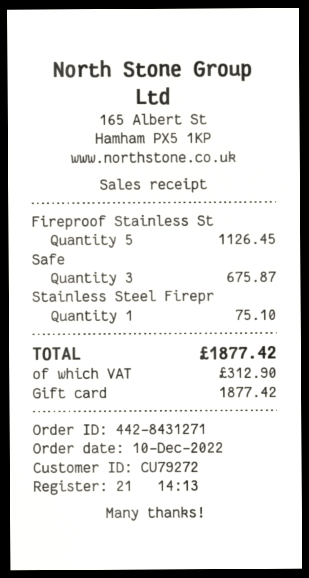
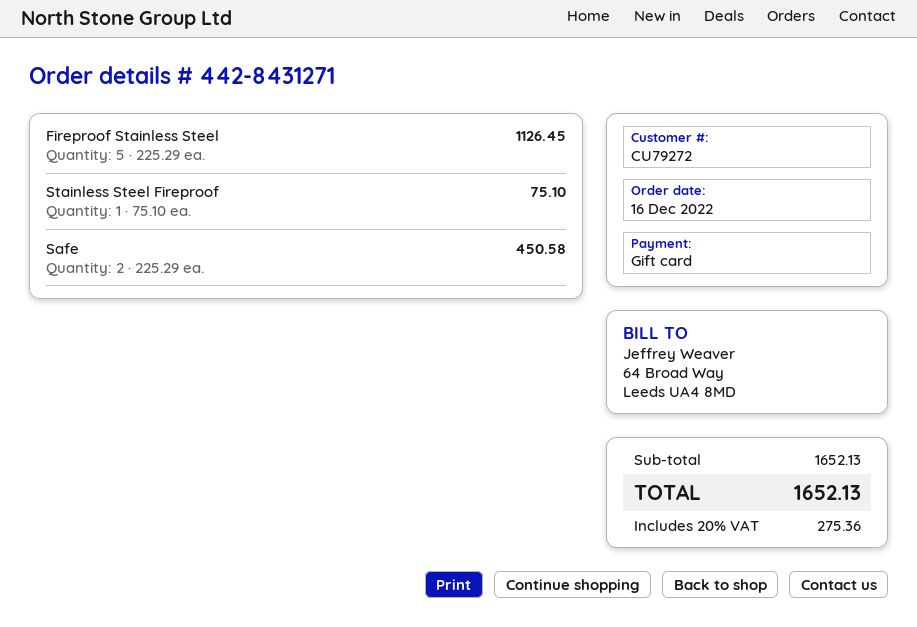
order date: 2022-12-10 -> 2022-12-16
Safe: 3 for 675.87 -> 2 for 450.58
tax: 312.90 -> 275.36
total: 1877.42 -> 1652.13

